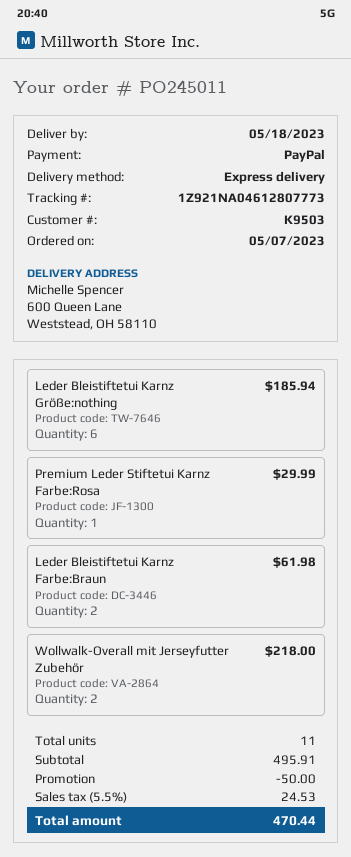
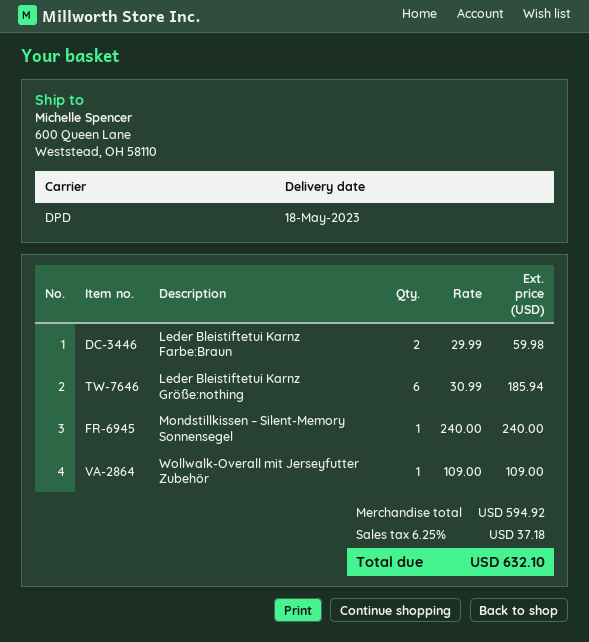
shipping method: express -> DPD
Premium Leder Stiftetui Karnz Farbe:Rosa: 1 for 29.99 -> none
Leder Bleistiftetui Karnz Farbe:Braun: 2 for 61.98 -> 2 for 59.98
Wollwalk-Overall mit Jerseyfutter Zubehör: 2 for 218.00 -> 1 for 109.00
Mondstillkissen – Silent-Memory Sonnensegel: none -> 1 for 240.00
subtotal: 495.91 -> 594.92
discount: 50.00 -> none
tax: 5.5% = 24.53 -> 6.25% = 37.18
total: 470.44 -> 632.10

